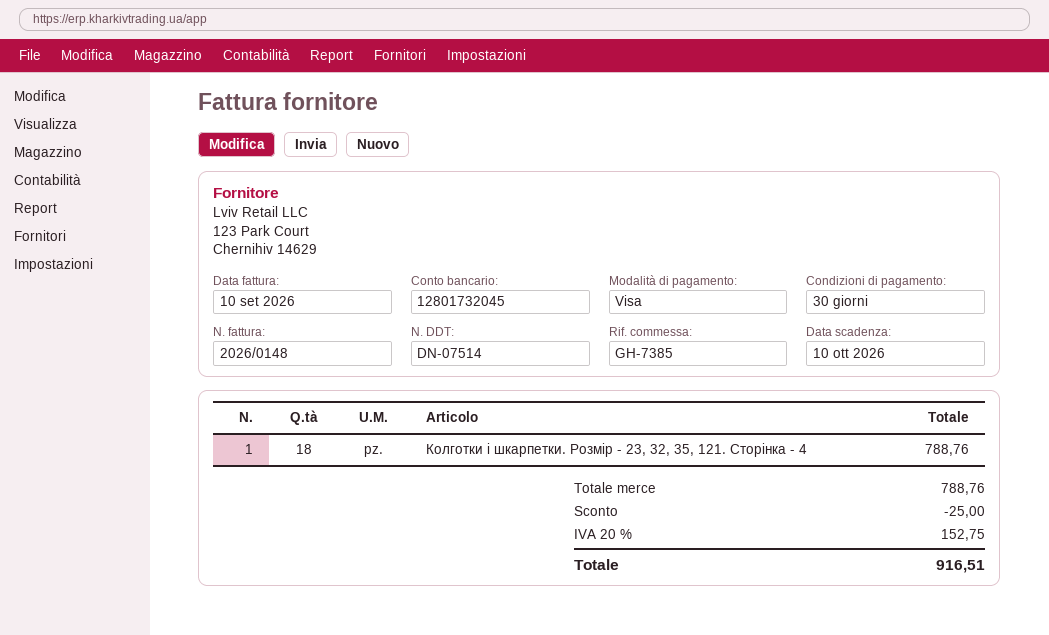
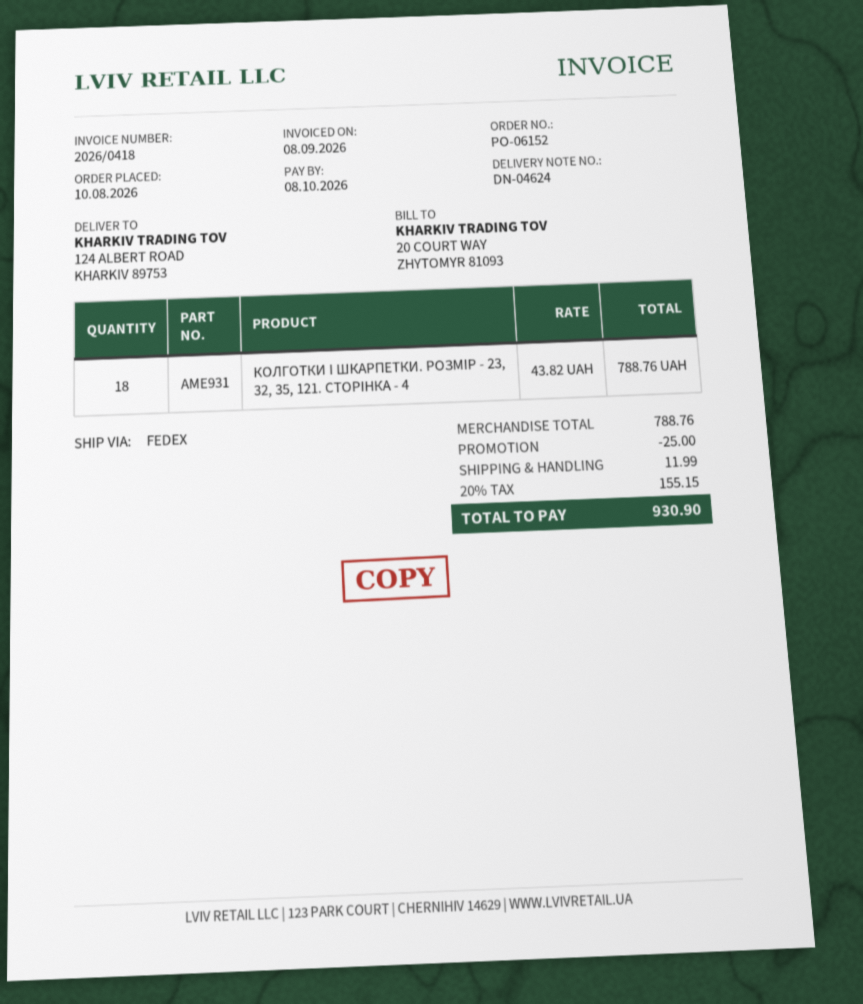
delivery note number: DN-07514 -> DN-04624
invoice number: 2026/0148 -> 2026/0418
invoice date: 2026-09-10 -> 2026-09-08
due date: 2026-10-10 -> 2026-10-08
shipping: none -> 11.99
tax: 20% = 152.75 -> 20% = 155.15
total: 916.51 -> 930.90

